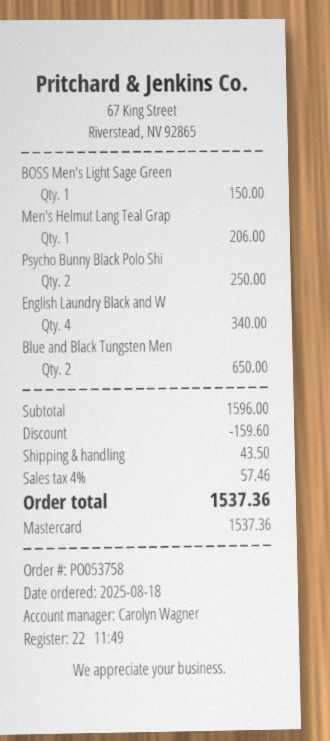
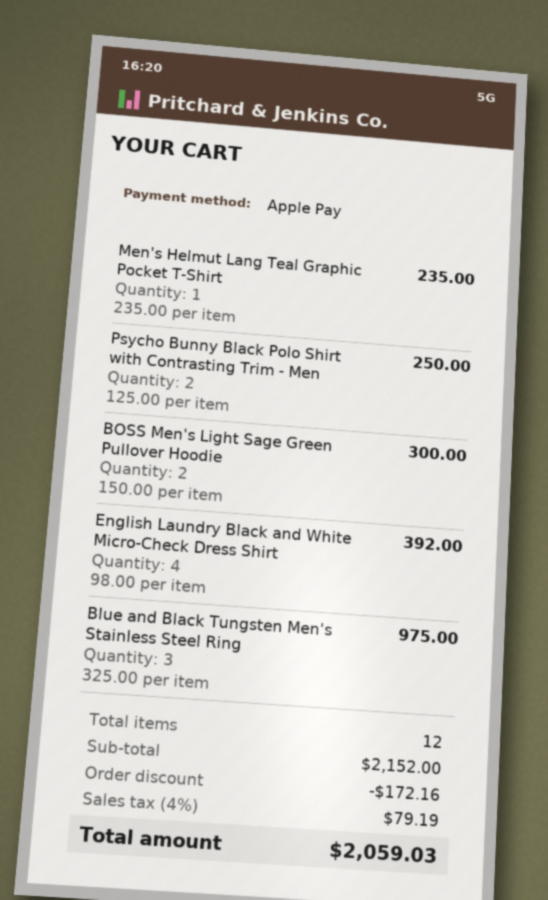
payment method: Mastercard -> Apple Pay
BOSS Men's Light Sage Green: 1 for 150.00 -> 2 for 300.00
Men's Helmut Lang Teal Grap: 1 for 206.00 -> 1 for 235.00
English Laundry Black and W: 4 for 340.00 -> 4 for 392.00
Blue and Black Tungsten Men: 2 for 650.00 -> 3 for 975.00
subtotal: 1596.00 -> 2152.00
discount: 159.60 -> 172.16
shipping: 43.50 -> none
tax: 4% = 57.46 -> 4% = 79.19
total: 1537.36 -> 2059.03

